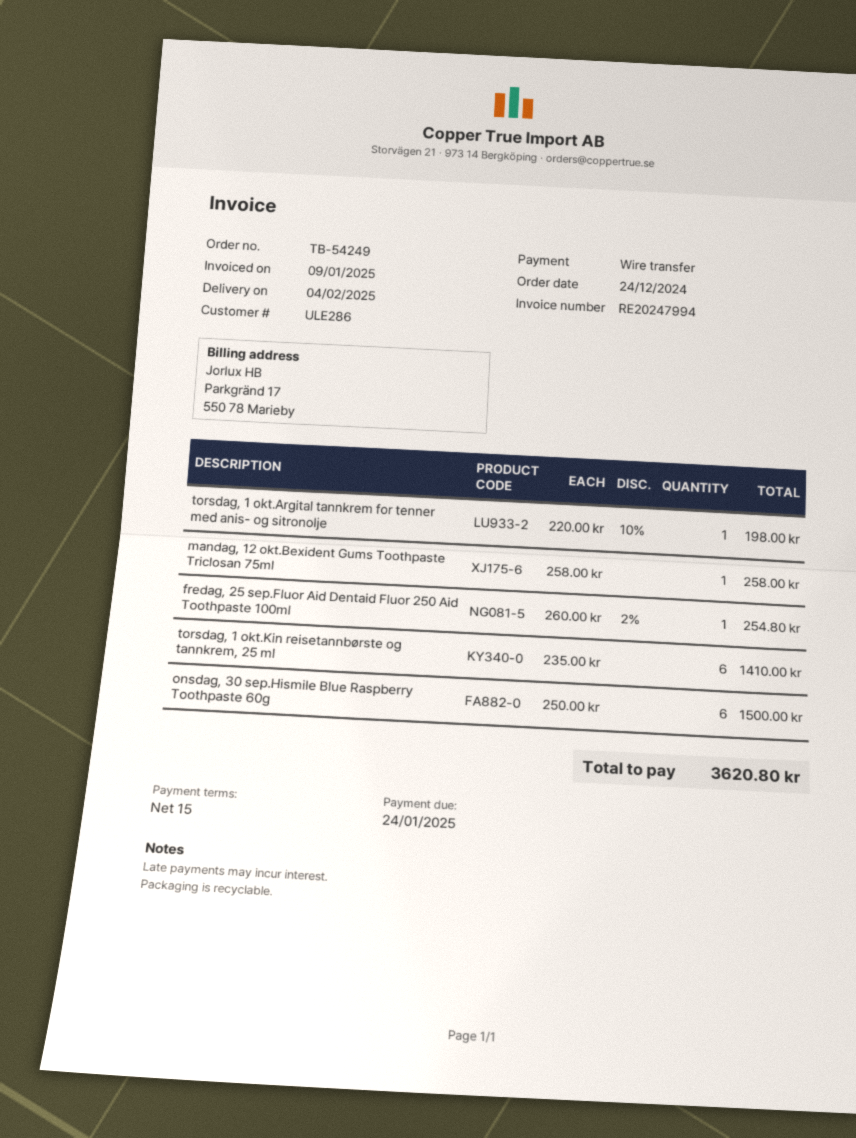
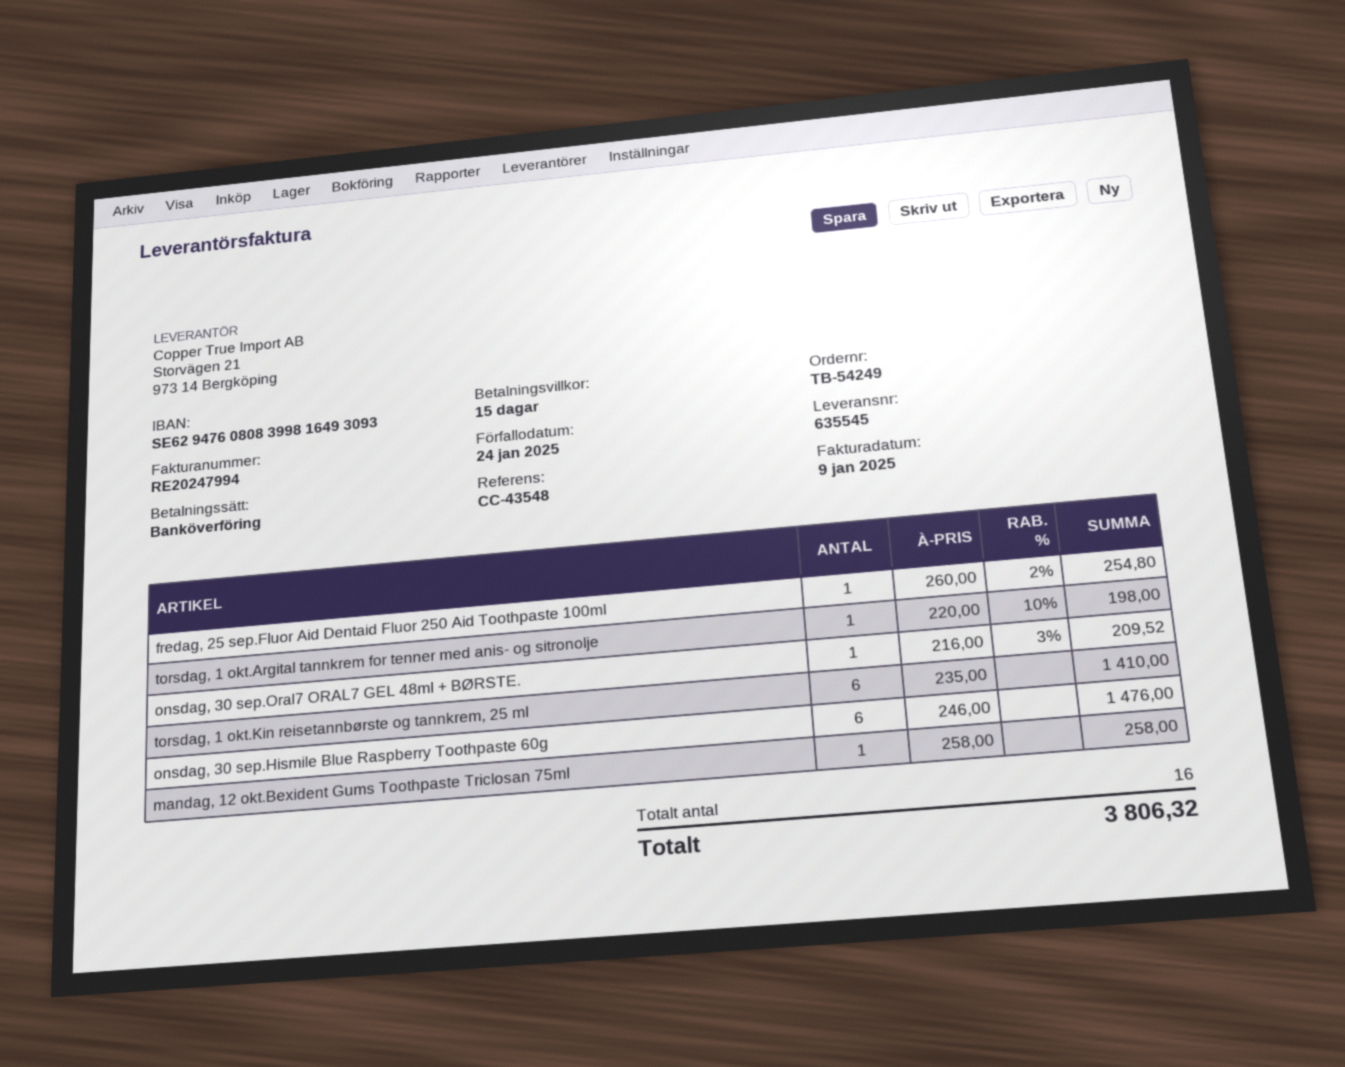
onsdag, 30 sep.Hismile Blue Raspberry Toothpaste 60g: 6 x 250.00 = 1500.00 -> 6 x 246.00 = 1476.00
onsdag, 30 sep.Oral7 ORAL7 GEL 48ml + BØRSTE.: none -> 1 x 216.00 - 3% = 209.52
total: 3620.80 -> 3806.32

